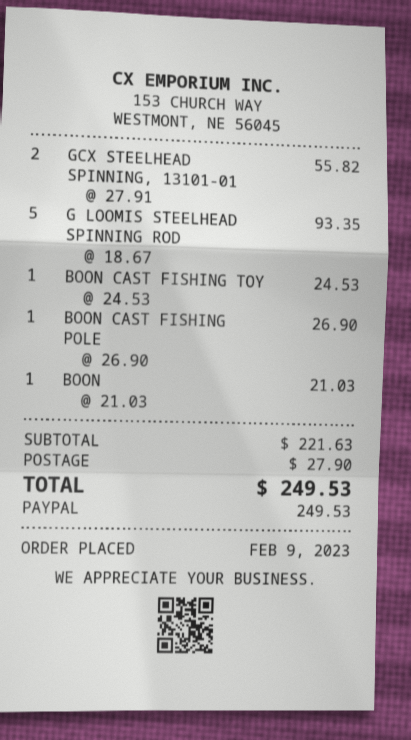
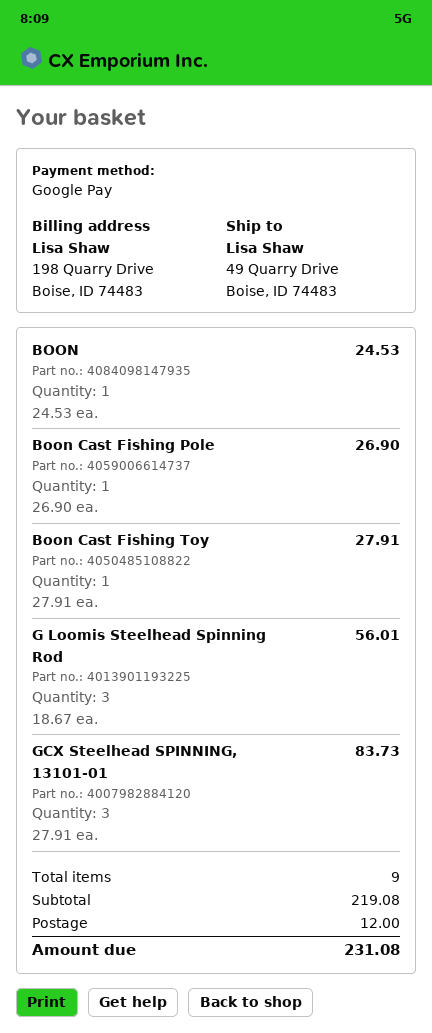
payment method: PayPal -> Google Pay
GCX STEELHEAD SPINNING, 13101-01: 2 x 27.91 = 55.82 -> 3 x 27.91 = 83.73
G LOOMIS STEELHEAD SPINNING ROD: 5 x 18.67 = 93.35 -> 3 x 18.67 = 56.01
BOON CAST FISHING TOY: 1 x 24.53 = 24.53 -> 1 x 27.91 = 27.91
BOON: 1 x 21.03 = 21.03 -> 1 x 24.53 = 24.53
subtotal: 221.63 -> 219.08
shipping: 27.90 -> 12.00
total: 249.53 -> 231.08

